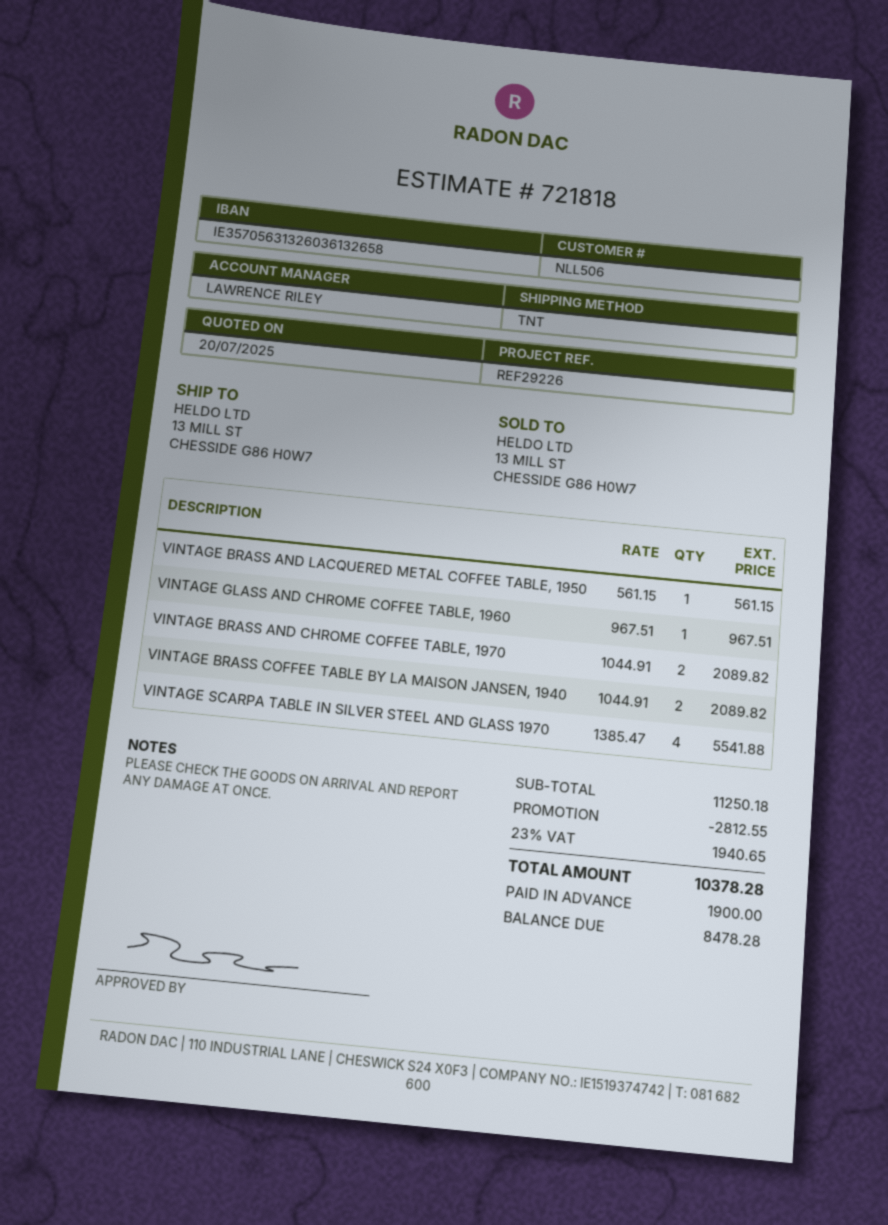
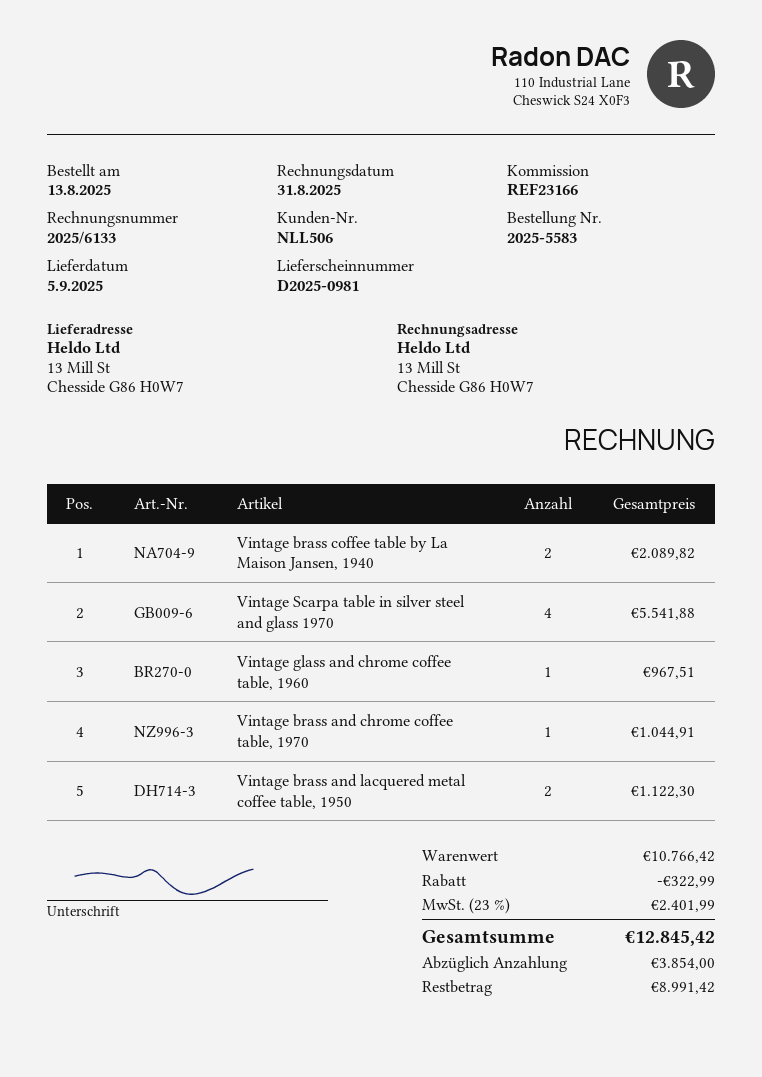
reference: REF29226 -> REF23166
VINTAGE BRASS AND LACQUERED METAL COFFEE TABLE, 1950: 1 for 561.15 -> 2 for 1122.30
VINTAGE BRASS AND CHROME COFFEE TABLE, 1970: 2 for 2089.82 -> 1 for 1044.91
subtotal: 11250.18 -> 10766.42
discount: 2812.55 -> 322.99
tax: 23% = 1940.65 -> 23% = 2401.99
total: 10378.28 -> 12845.42
deposit: 1900.00 -> 3854.00
balance: 8478.28 -> 8991.42

